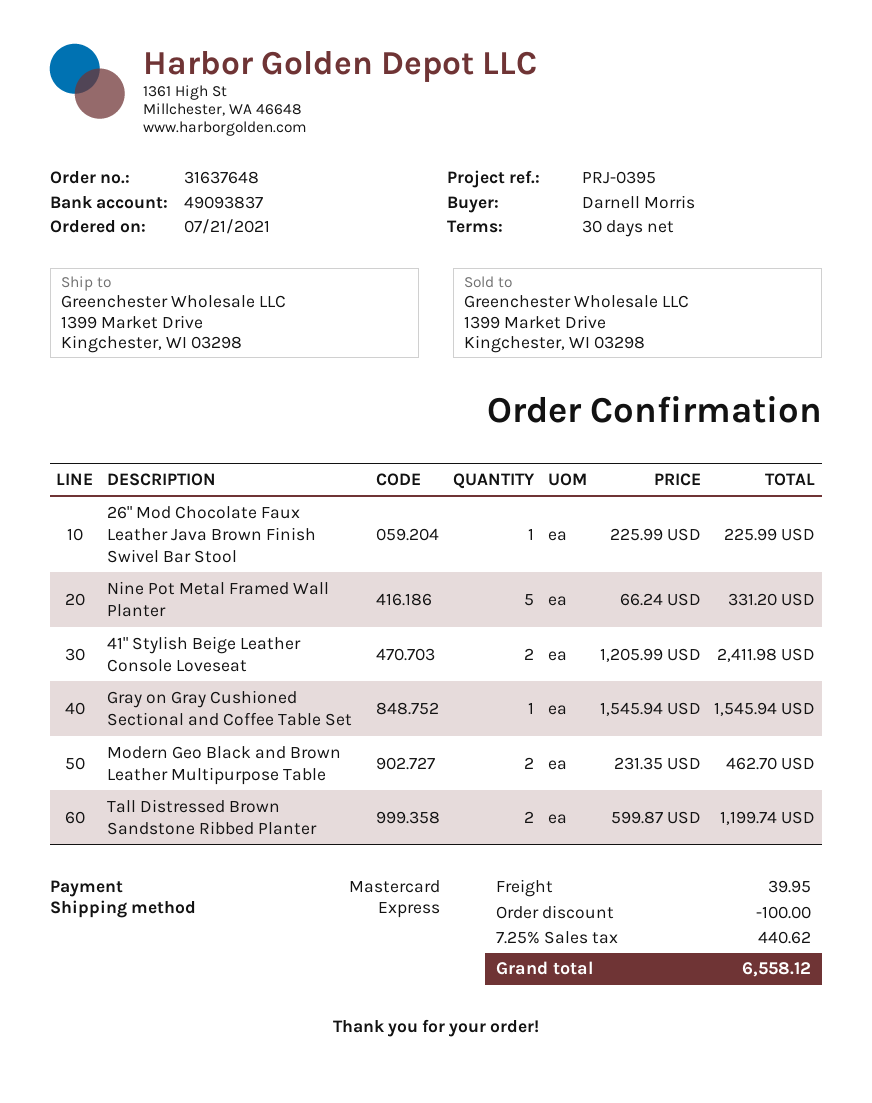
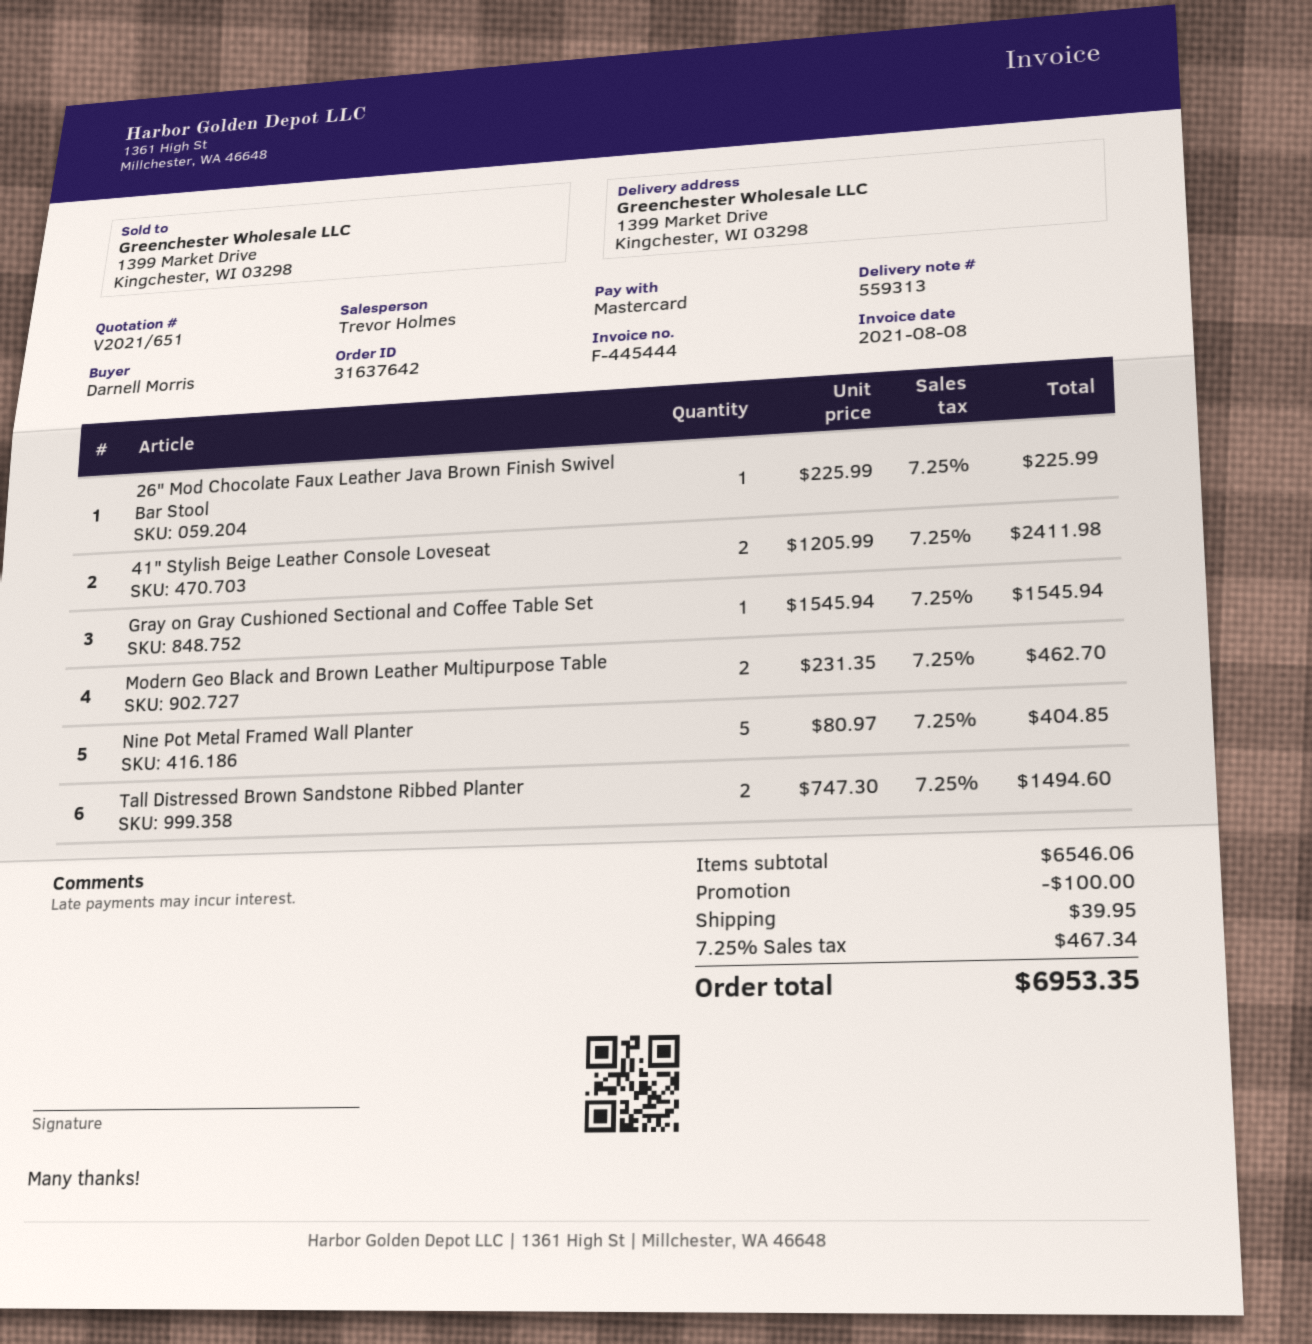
order number: 31637648 -> 31637642
Nine Pot Metal Framed Wall Planter: 5 x 66.24 = 331.20 -> 5 x 80.97 = 404.85
Tall Distressed Brown Sandstone Ribbed Planter: 2 x 599.87 = 1199.74 -> 2 x 747.30 = 1494.60
tax: 7.25% = 440.62 -> 7.25% = 467.34
total: 6558.12 -> 6953.35

